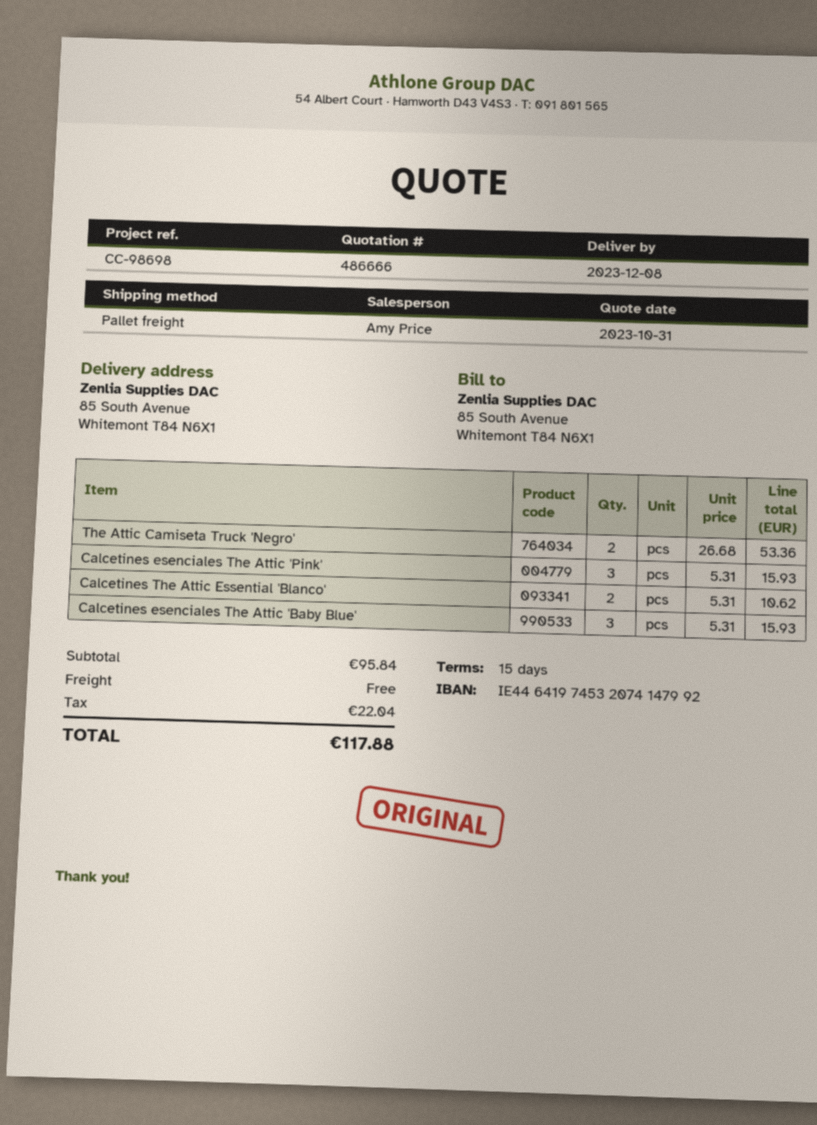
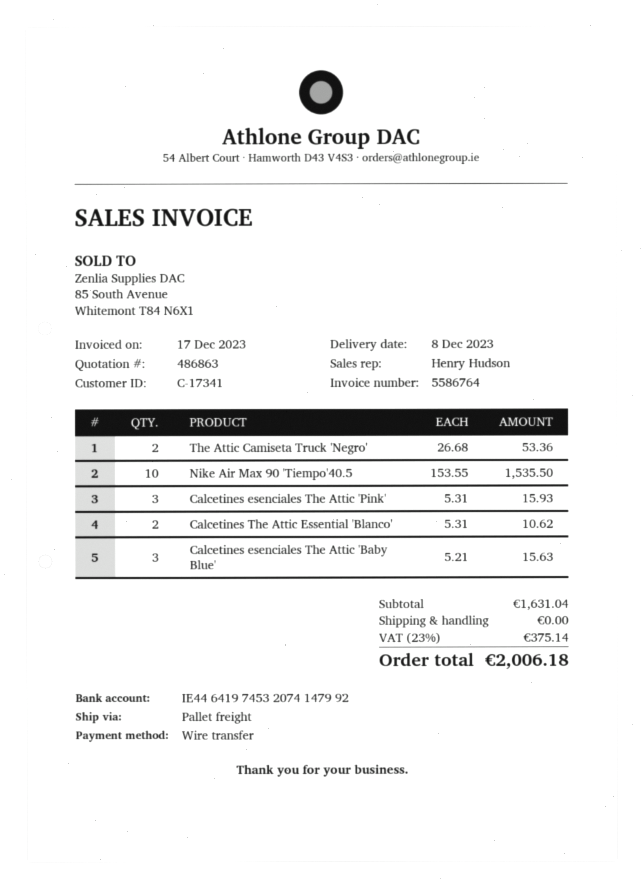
quote number: 486666 -> 486863
sales rep: Amy Price -> Henry Hudson
Calcetines esenciales The Attic 'Baby Blue': 3 x 5.31 = 15.93 -> 3 x 5.21 = 15.63
Nike Air Max 90 'Tiempo'40.5: none -> 10 x 153.55 = 1535.50
subtotal: 95.84 -> 1631.04
tax: 22.04 -> 375.14
total: 117.88 -> 2006.18

